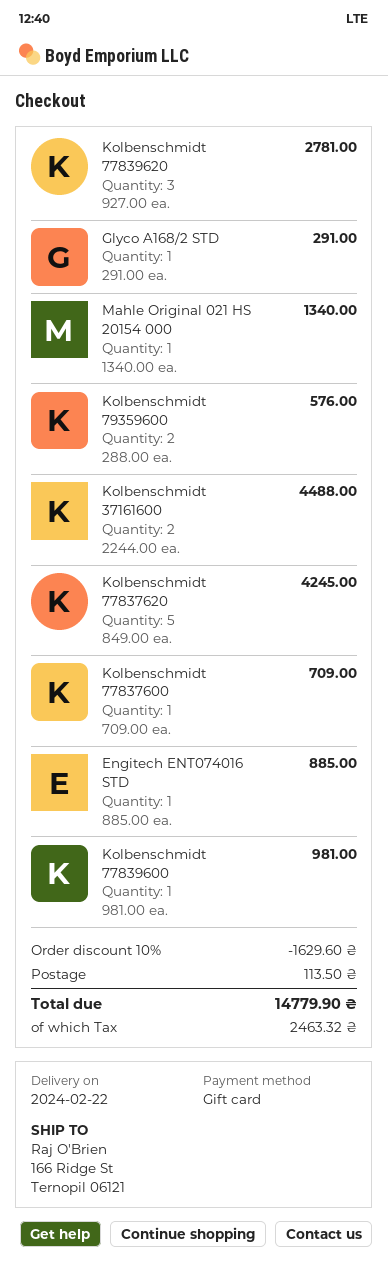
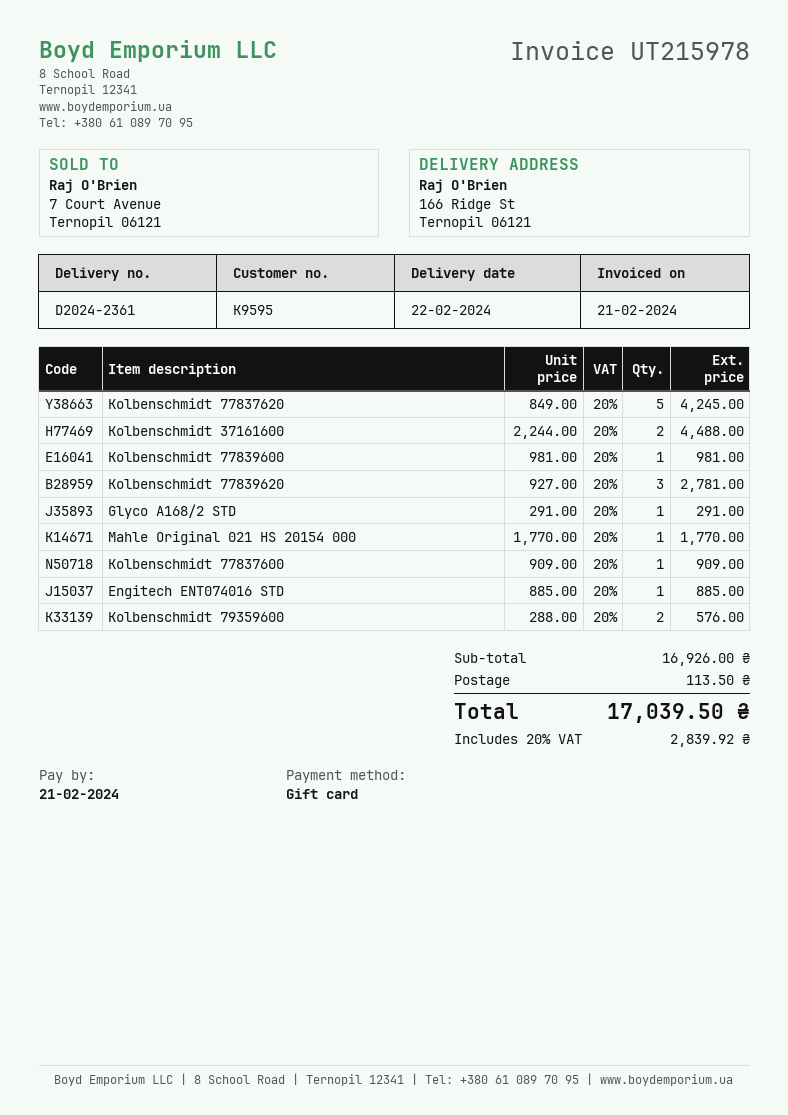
Mahle Original 021 HS 20154 000: 1 x 1340.00 = 1340.00 -> 1 x 1770.00 = 1770.00
Kolbenschmidt 77837600: 1 x 709.00 = 709.00 -> 1 x 909.00 = 909.00
discount: 10% = 1629.60 -> none
tax: 2463.32 -> 2839.92
total: 14779.90 -> 17039.50

